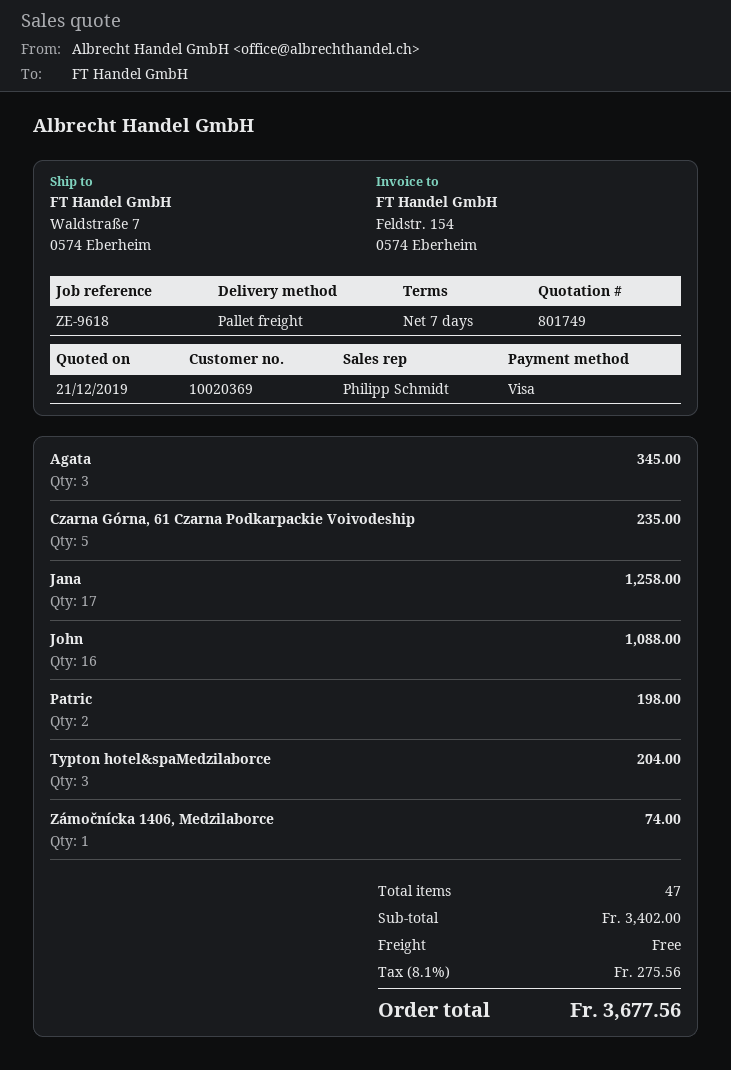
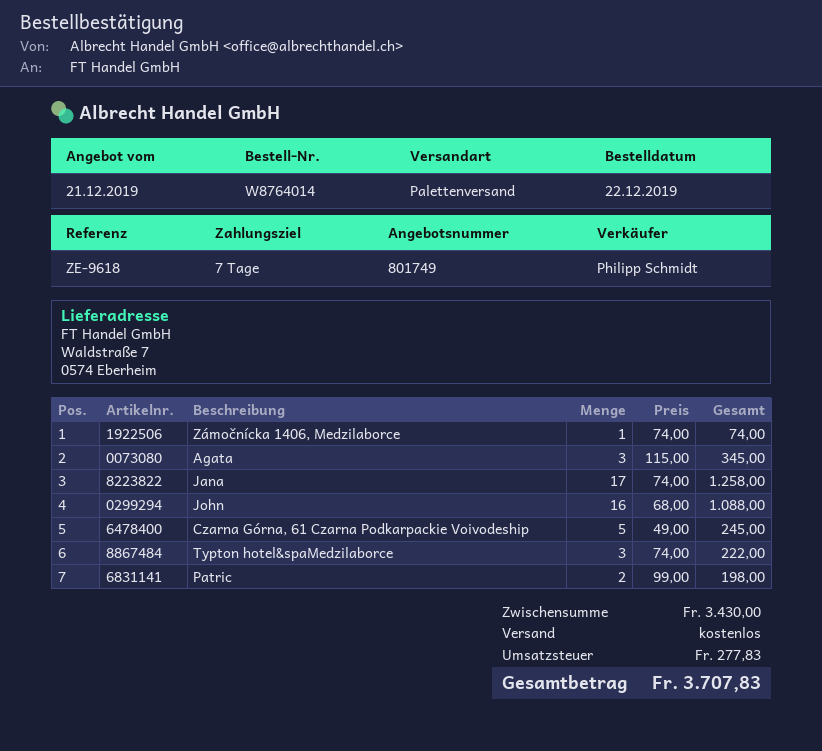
Czarna Górna, 61 Czarna Podkarpackie Voivodeship: 5 for 235.00 -> 5 for 245.00
Typton hotel&spaMedzilaborce: 3 for 204.00 -> 3 for 222.00
subtotal: 3402.00 -> 3430.00
tax: 275.56 -> 277.83
total: 3677.56 -> 3707.83

